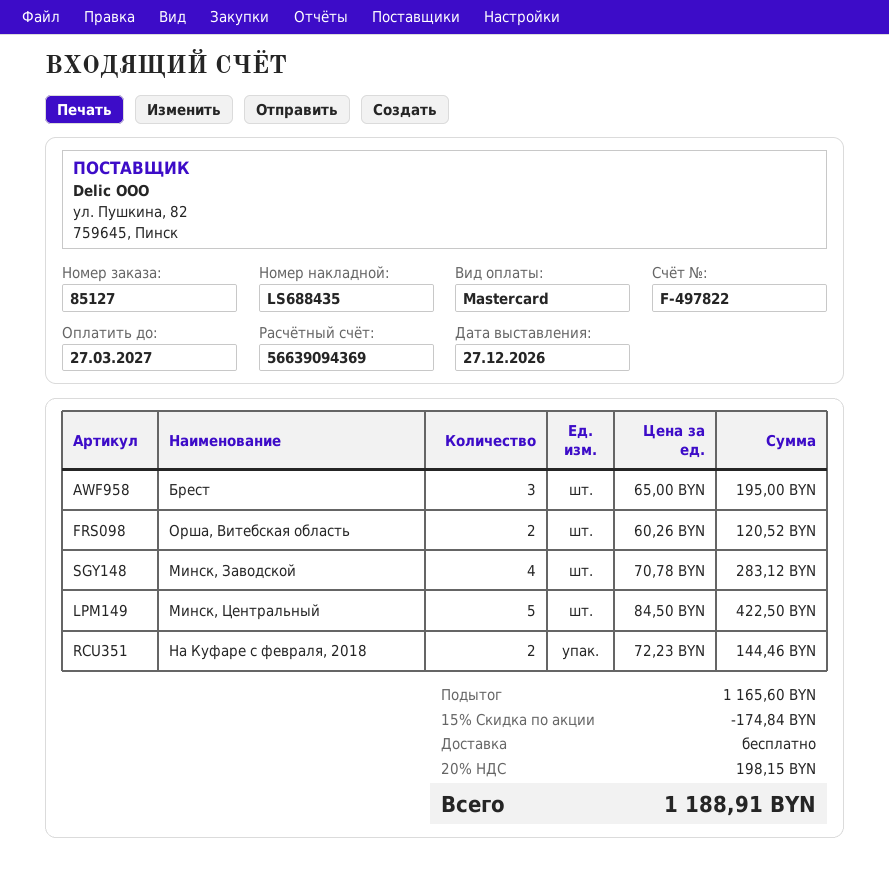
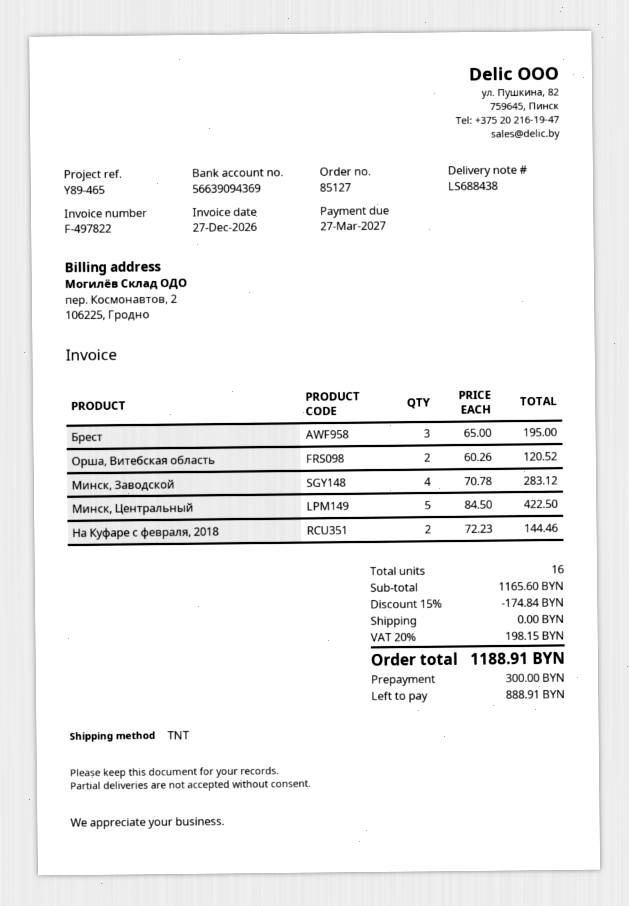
delivery note number: LS688435 -> LS688438

